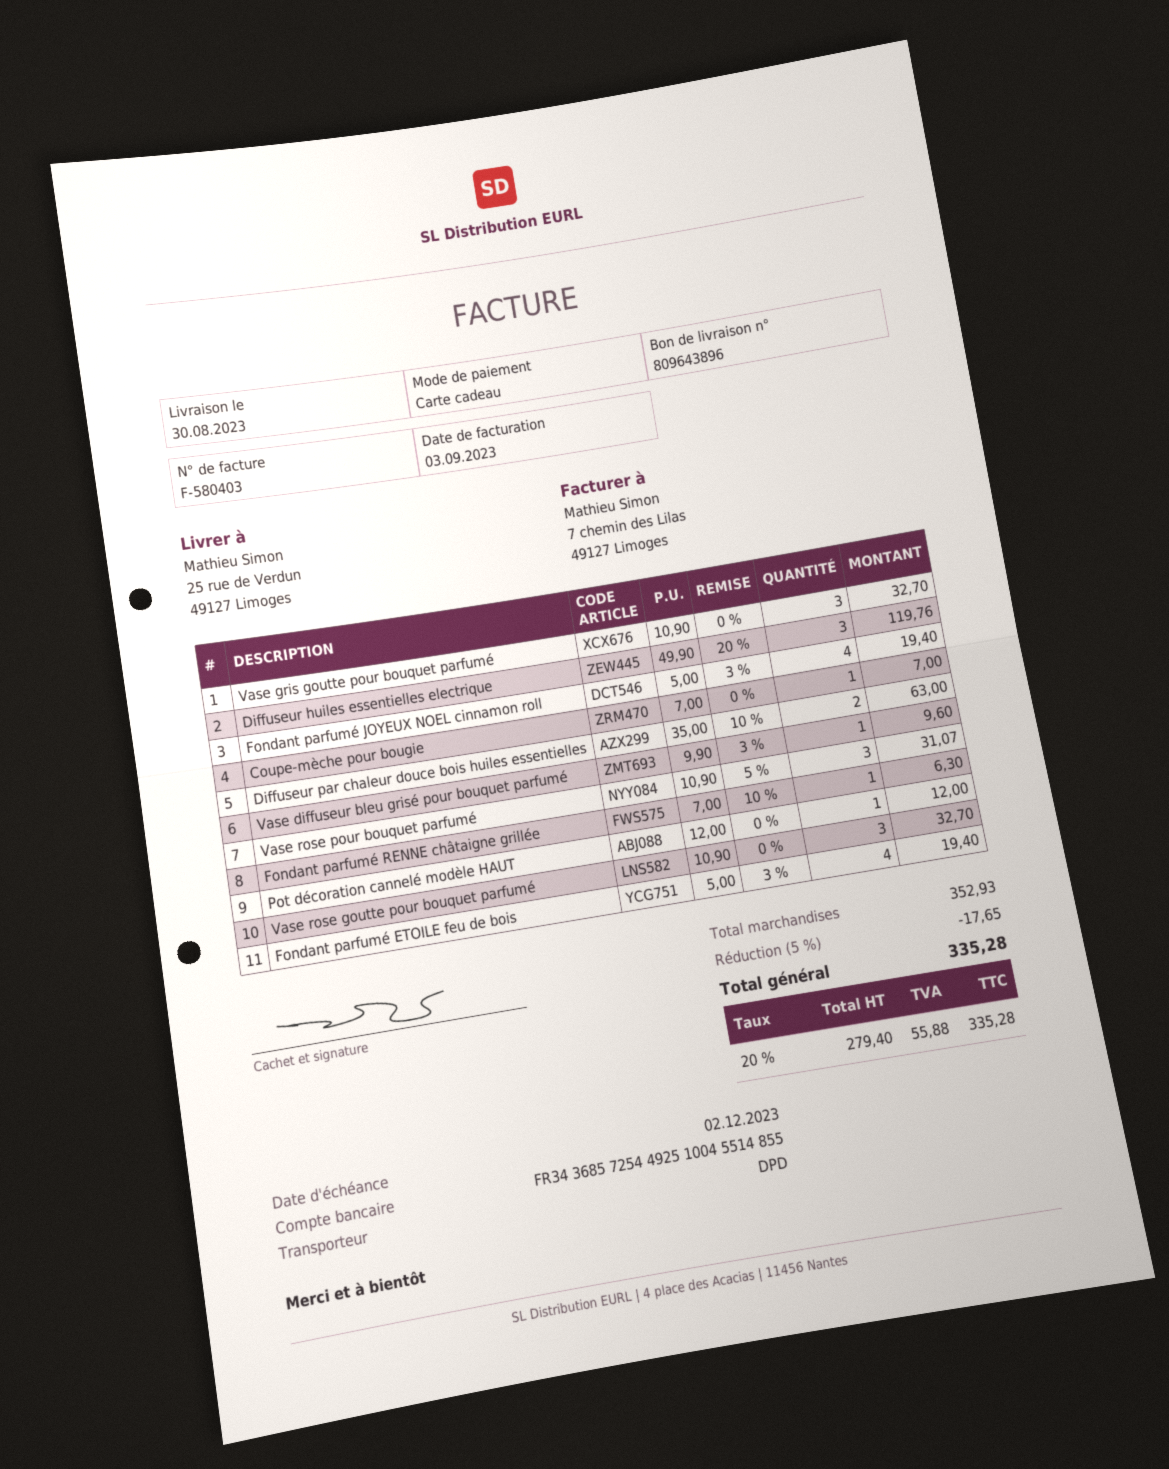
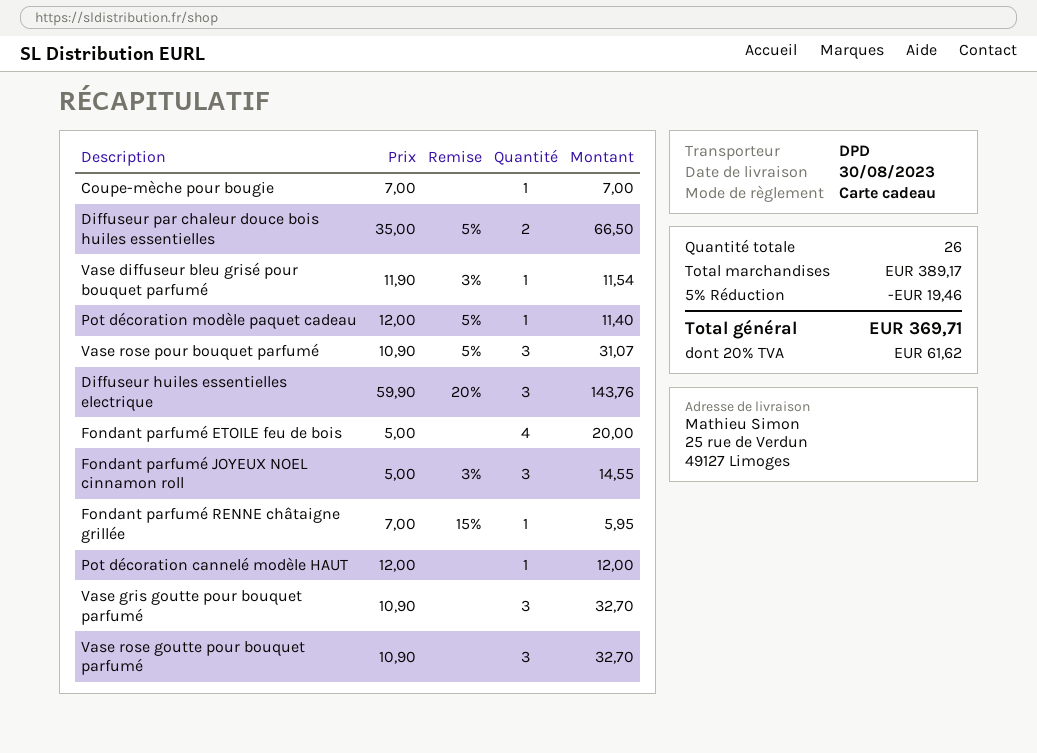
Diffuseur huiles essentielles electrique: 3 x 49.90 - 20% = 119.76 -> 3 x 59.90 - 20% = 143.76
Fondant parfumé JOYEUX NOEL cinnamon roll: 4 x 5.00 - 3% = 19.40 -> 3 x 5.00 - 3% = 14.55
Diffuseur par chaleur douce bois huiles essentielles: 2 x 35.00 - 10% = 63.00 -> 2 x 35.00 - 5% = 66.50
Vase diffuseur bleu grisé pour bouquet parfumé: 1 x 9.90 - 3% = 9.60 -> 1 x 11.90 - 3% = 11.54
Fondant parfumé RENNE châtaigne grillée: 1 x 7.00 - 10% = 6.30 -> 1 x 7.00 - 15% = 5.95
Fondant parfumé ETOILE feu de bois: 4 x 5.00 - 3% = 19.40 -> 4 x 5.00 = 20.00
Pot décoration modèle paquet cadeau: none -> 1 x 12.00 - 5% = 11.40
subtotal: 352.93 -> 389.17
discount: 5% = 17.65 -> 5% = 19.46
tax: 20% = 55.88 -> 20% = 61.62
total: 335.28 -> 369.71

